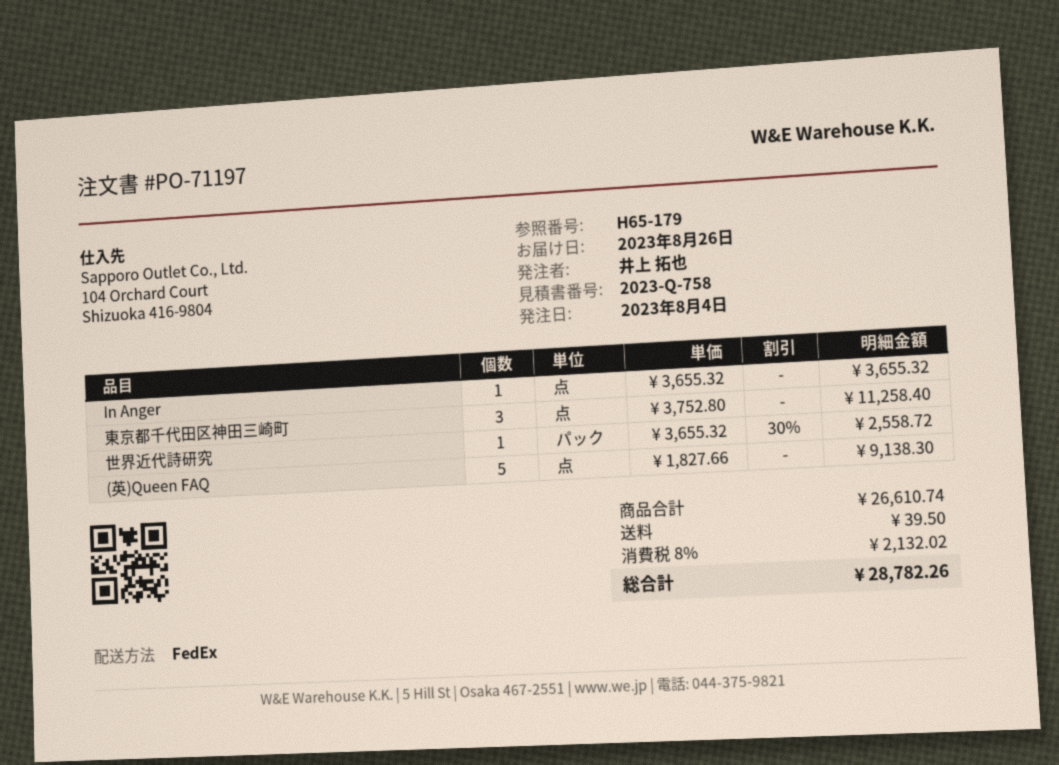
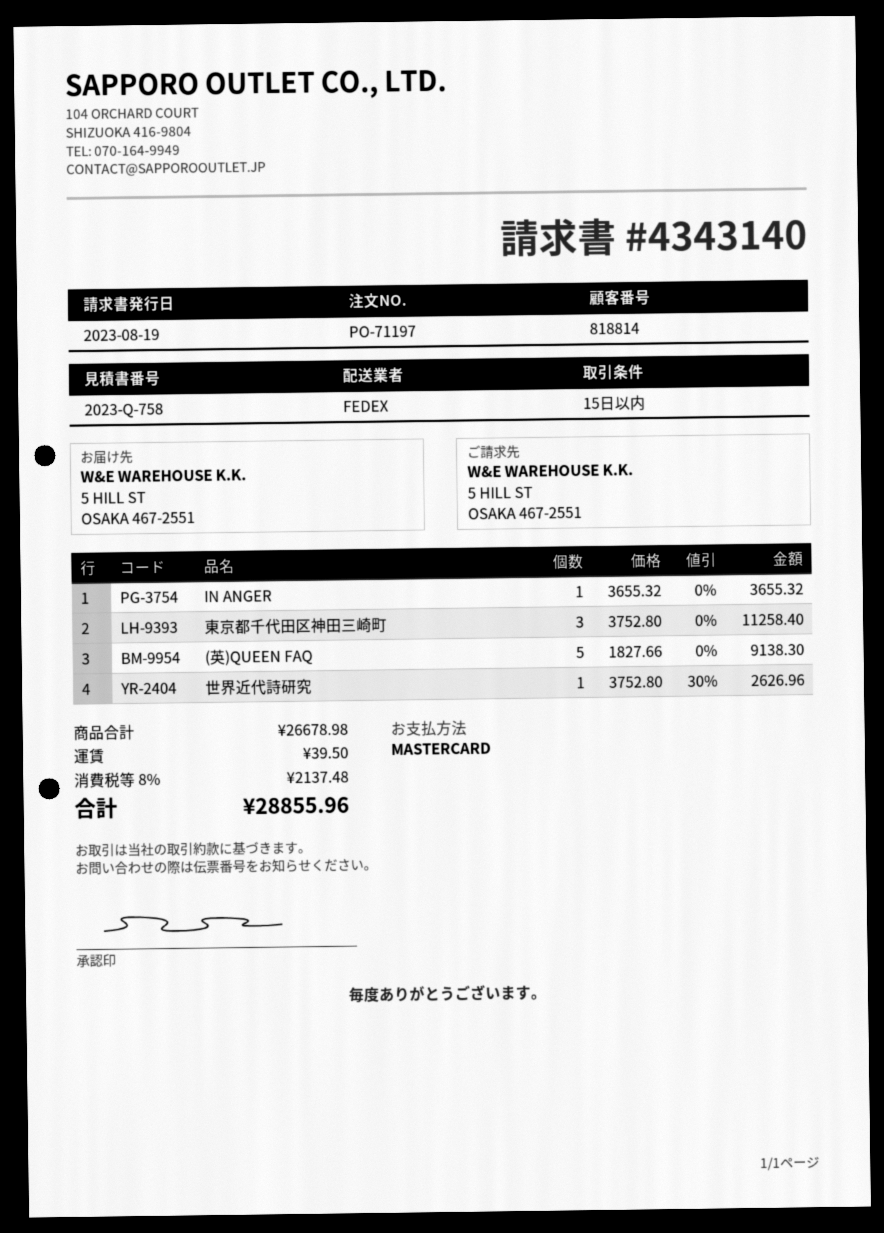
世界近代詩研究: 1 x 3655.32 - 30% = 2558.72 -> 1 x 3752.80 - 30% = 2626.96
subtotal: 26610.74 -> 26678.98
tax: 8% = 2132.02 -> 8% = 2137.48
total: 28782.26 -> 28855.96

